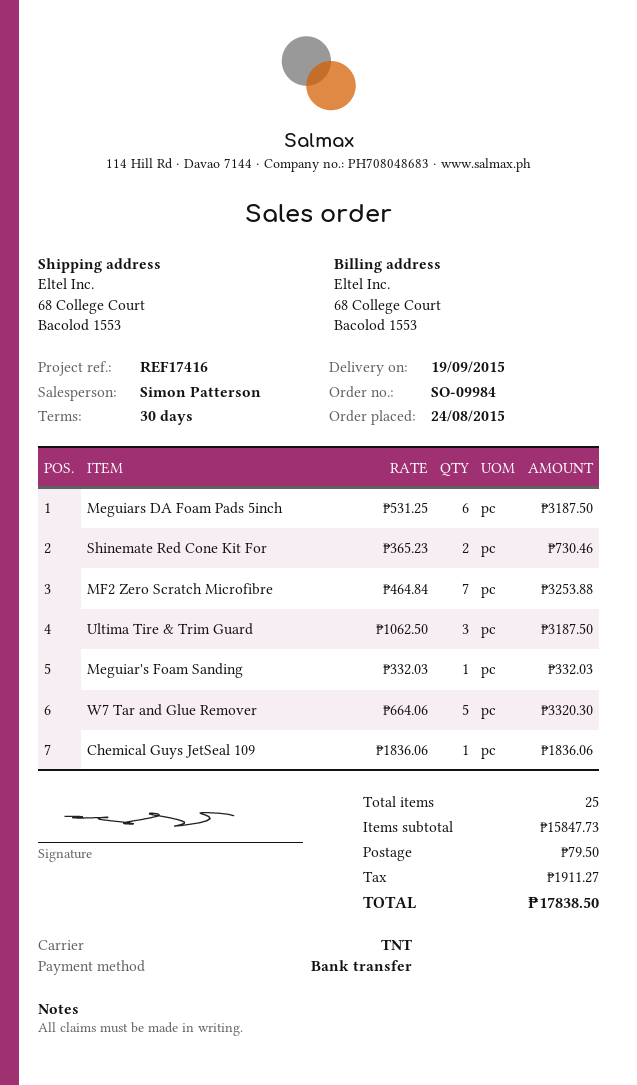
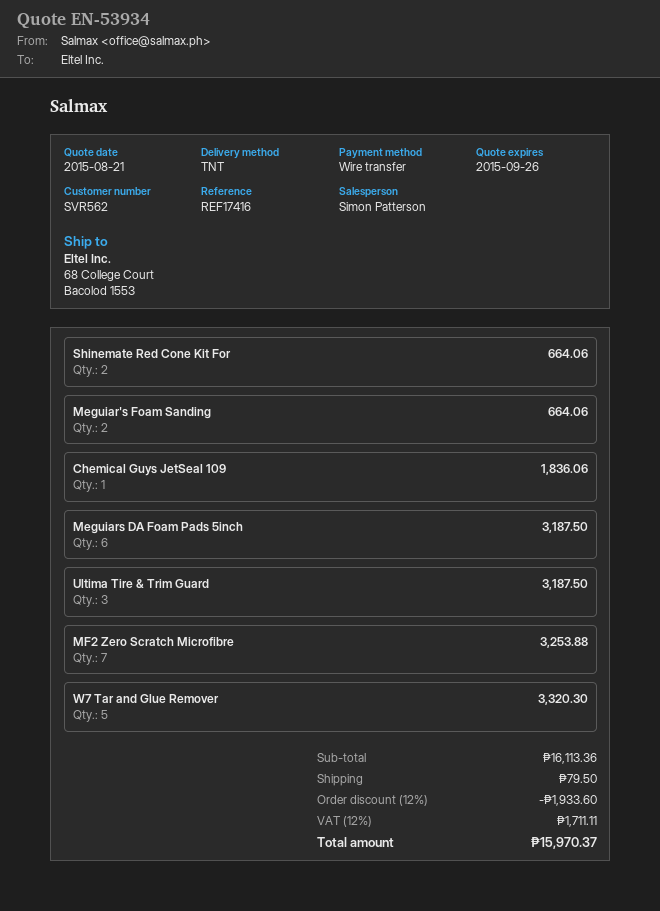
Shinemate Red Cone Kit For: 2 for 730.46 -> 2 for 664.06
Meguiar's Foam Sanding: 1 for 332.03 -> 2 for 664.06
subtotal: 15847.73 -> 16113.36
discount: none -> 12% = 1933.60
tax: 1911.27 -> 1711.11
total: 17838.50 -> 15970.37

